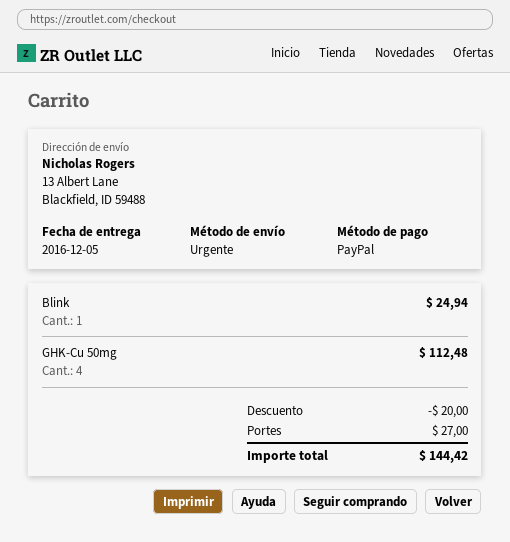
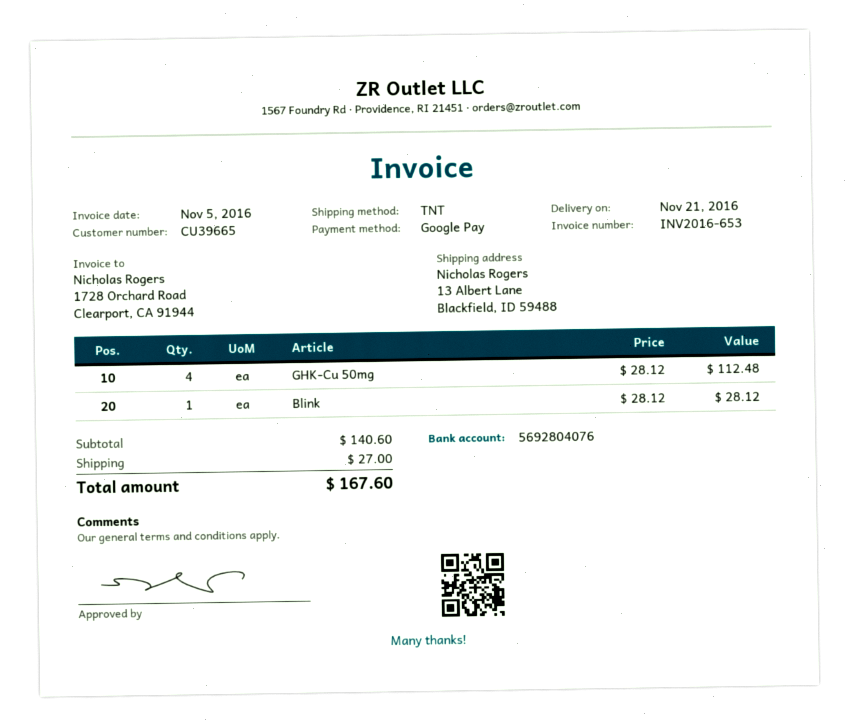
delivery date: 2016-12-05 -> 2016-11-21
payment method: PayPal -> Google Pay
shipping method: express -> TNT
Blink: 1 for 24.94 -> 1 for 28.12
discount: 20.00 -> none
total: 144.42 -> 167.60

